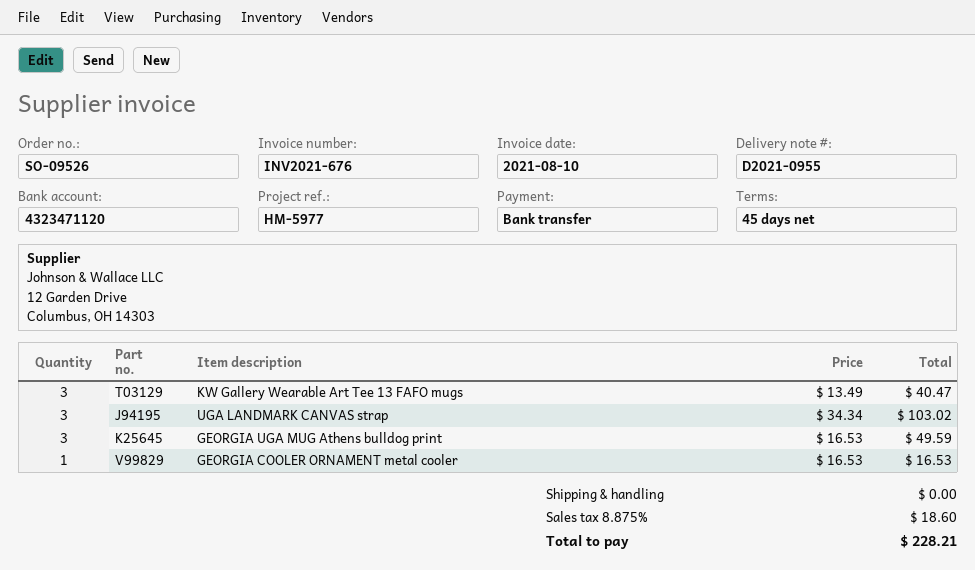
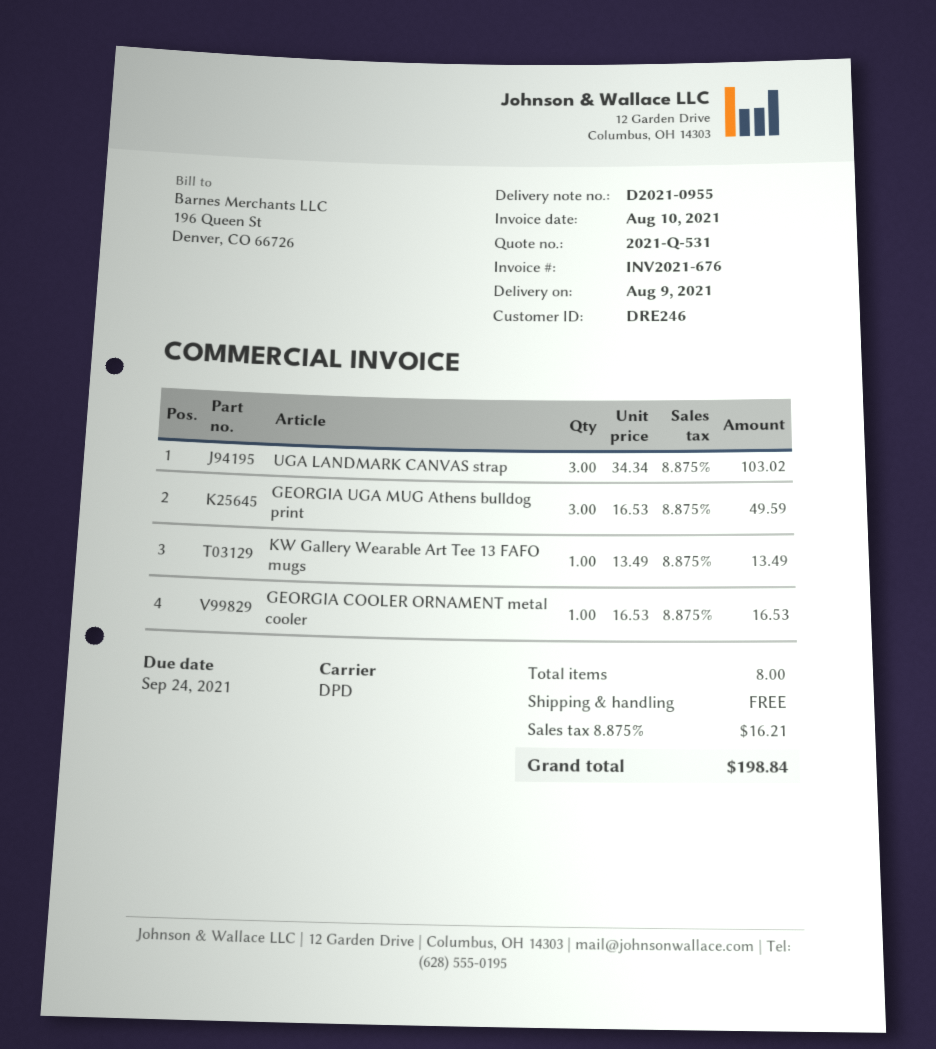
KW Gallery Wearable Art Tee 13 FAFO mugs: 3 x 13.49 = 40.47 -> 1 x 13.49 = 13.49
tax: 8.875% = 18.60 -> 8.875% = 16.21
total: 228.21 -> 198.84

